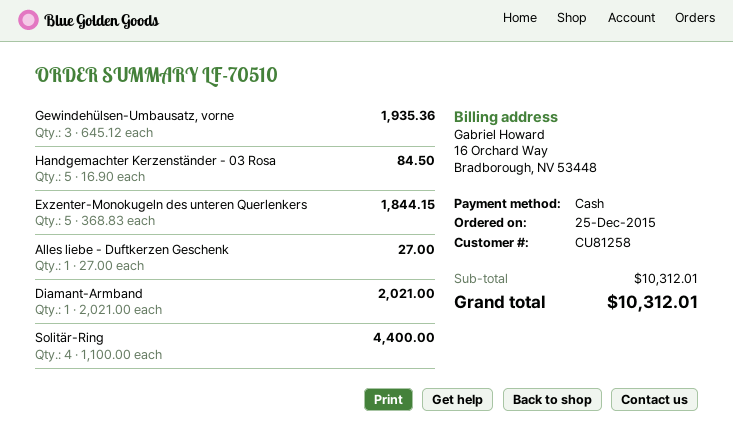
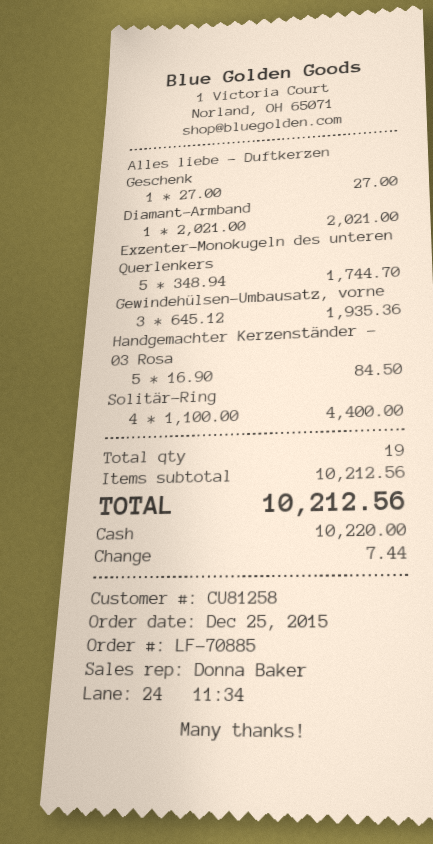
order number: LF-70510 -> LF-70885
Exzenter-Monokugeln des unteren Querlenkers: 5 x 368.83 = 1844.15 -> 5 x 348.94 = 1744.70
subtotal: 10312.01 -> 10212.56
total: 10312.01 -> 10212.56

